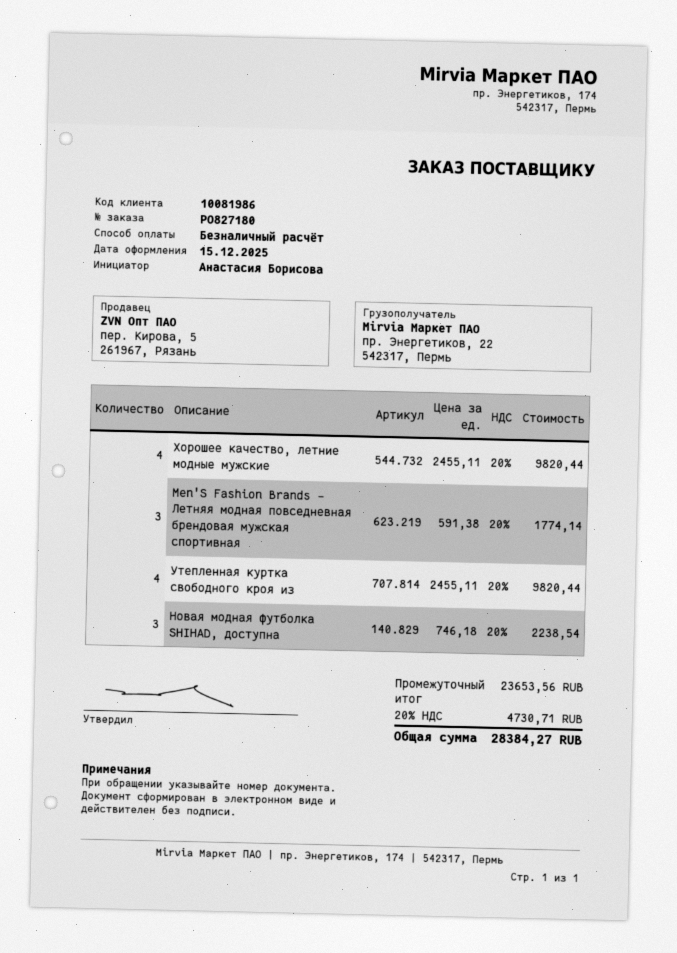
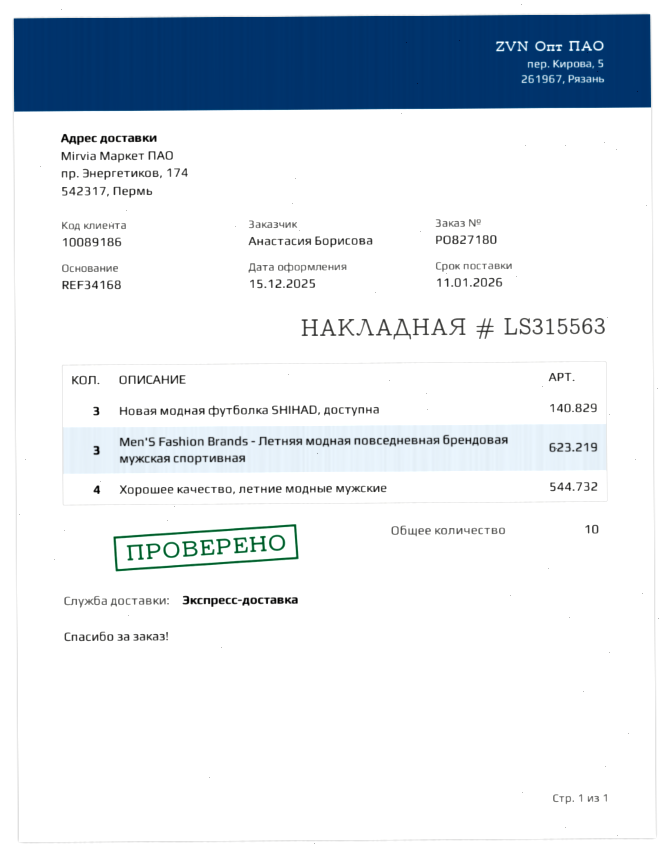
customer number: 10081986 -> 10089186
ship to: пр. Энергетиков, 22, 542317, Пермь -> пр. Энергетиков, 174, 542317, Пермь
Утепленная куртка свободного кроя из: 4 -> none

